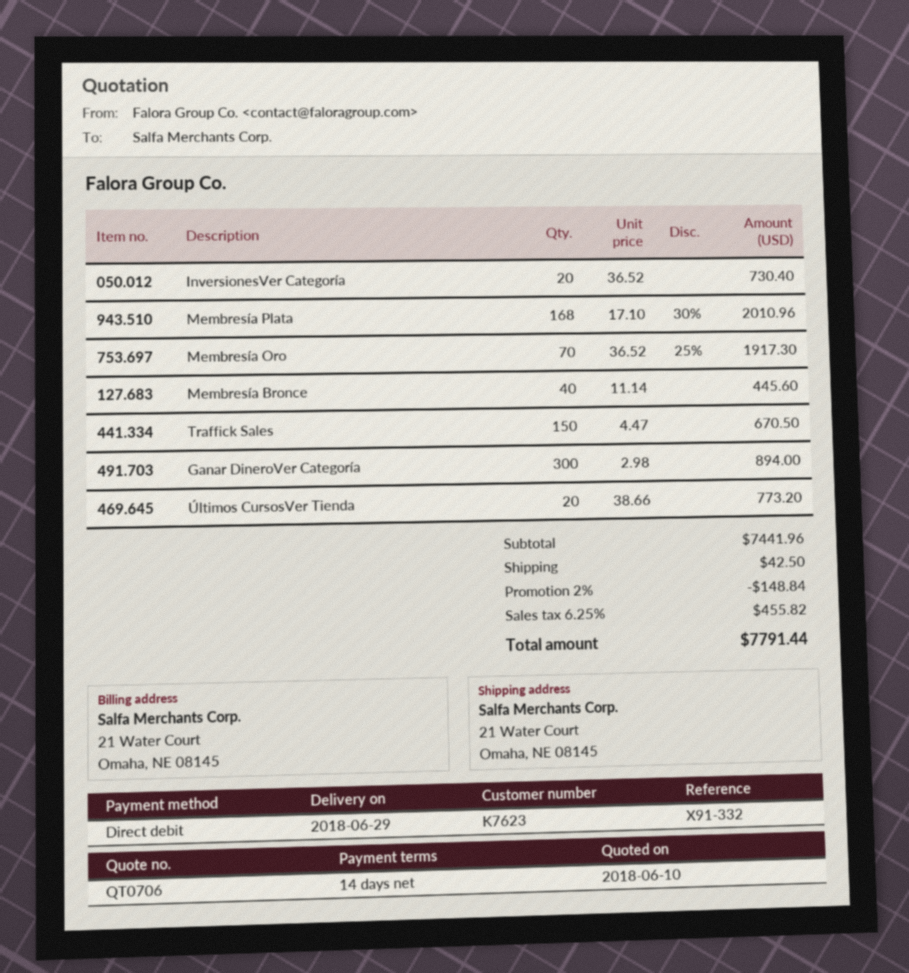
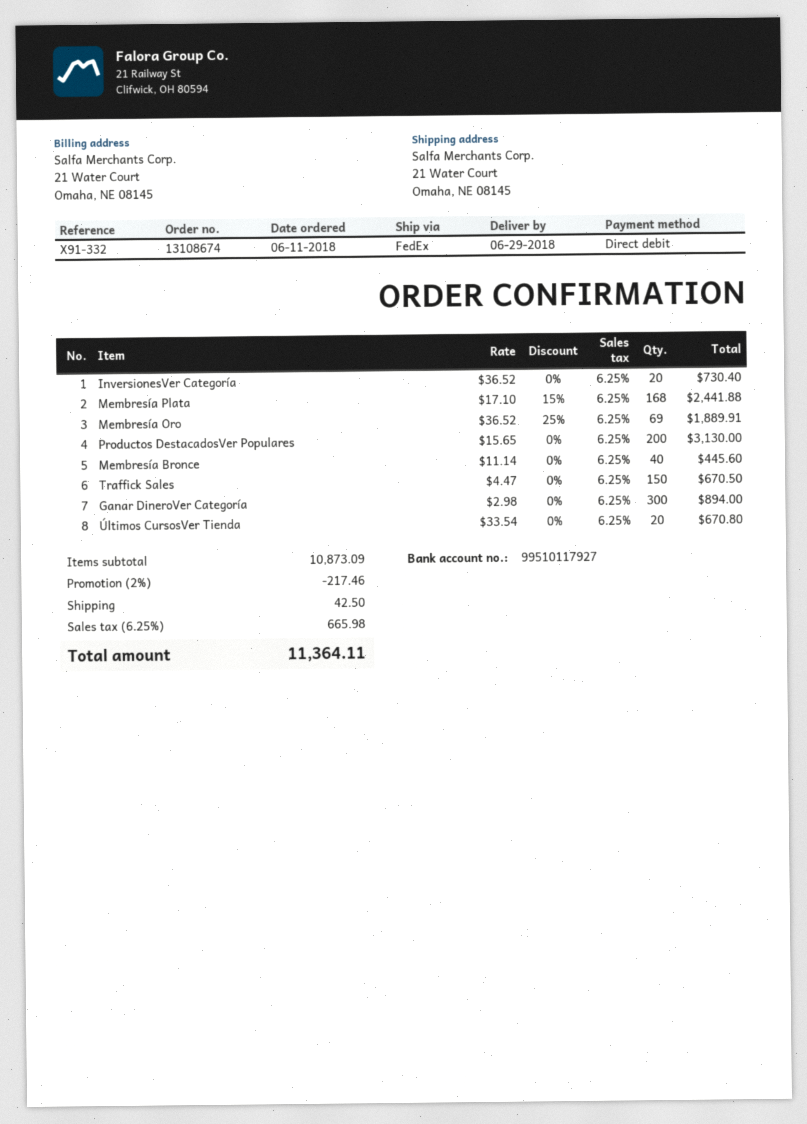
Membresía Plata: 168 x 17.10 - 30% = 2010.96 -> 168 x 17.10 - 15% = 2441.88
Membresía Oro: 70 x 36.52 - 25% = 1917.30 -> 69 x 36.52 - 25% = 1889.91
Últimos CursosVer Tienda: 20 x 38.66 = 773.20 -> 20 x 33.54 = 670.80
Productos DestacadosVer Populares: none -> 200 x 15.65 = 3130.00
subtotal: 7441.96 -> 10873.09
discount: 2% = 148.84 -> 2% = 217.46
tax: 6.25% = 455.82 -> 6.25% = 665.98
total: 7791.44 -> 11364.11

